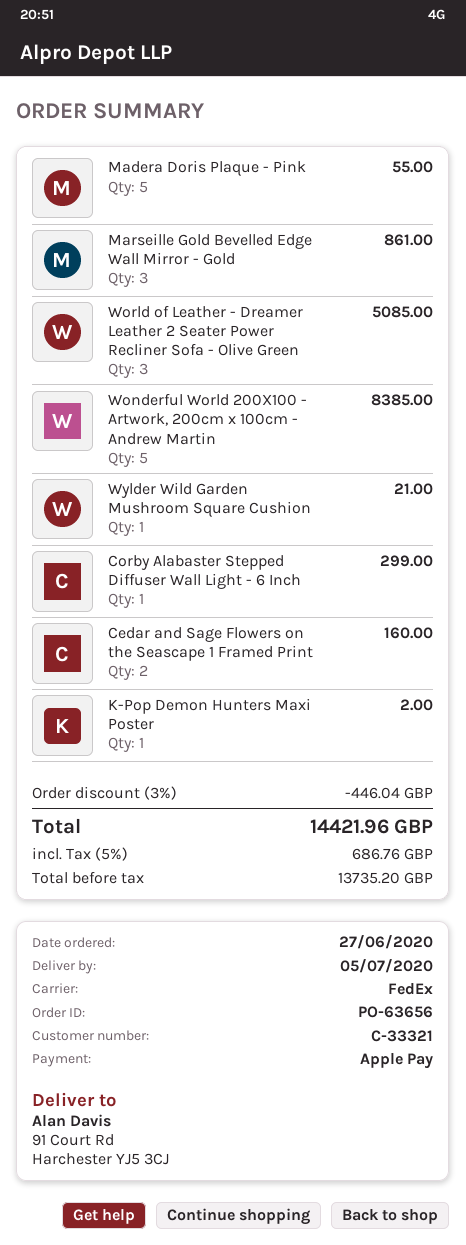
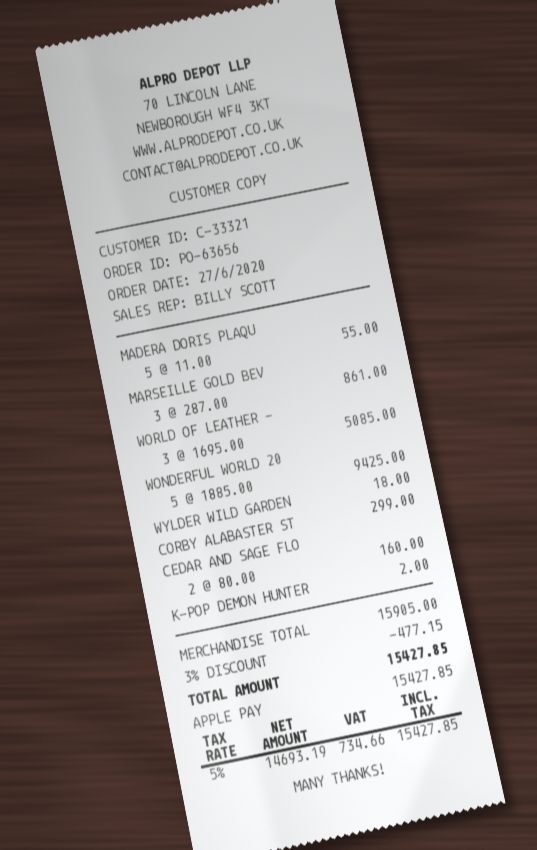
Wonderful World 200X100 - Artwork, 200cm x 100cm - Andrew Martin: 5 for 8385.00 -> 5 for 9425.00
Wylder Wild Garden Mushroom Square Cushion: 1 for 21.00 -> 1 for 18.00
discount: 3% = 446.04 -> 3% = 477.15
net: 13735.20 -> 14693.19
tax: 5% = 686.76 -> 5% = 734.66
total: 14421.96 -> 15427.85

